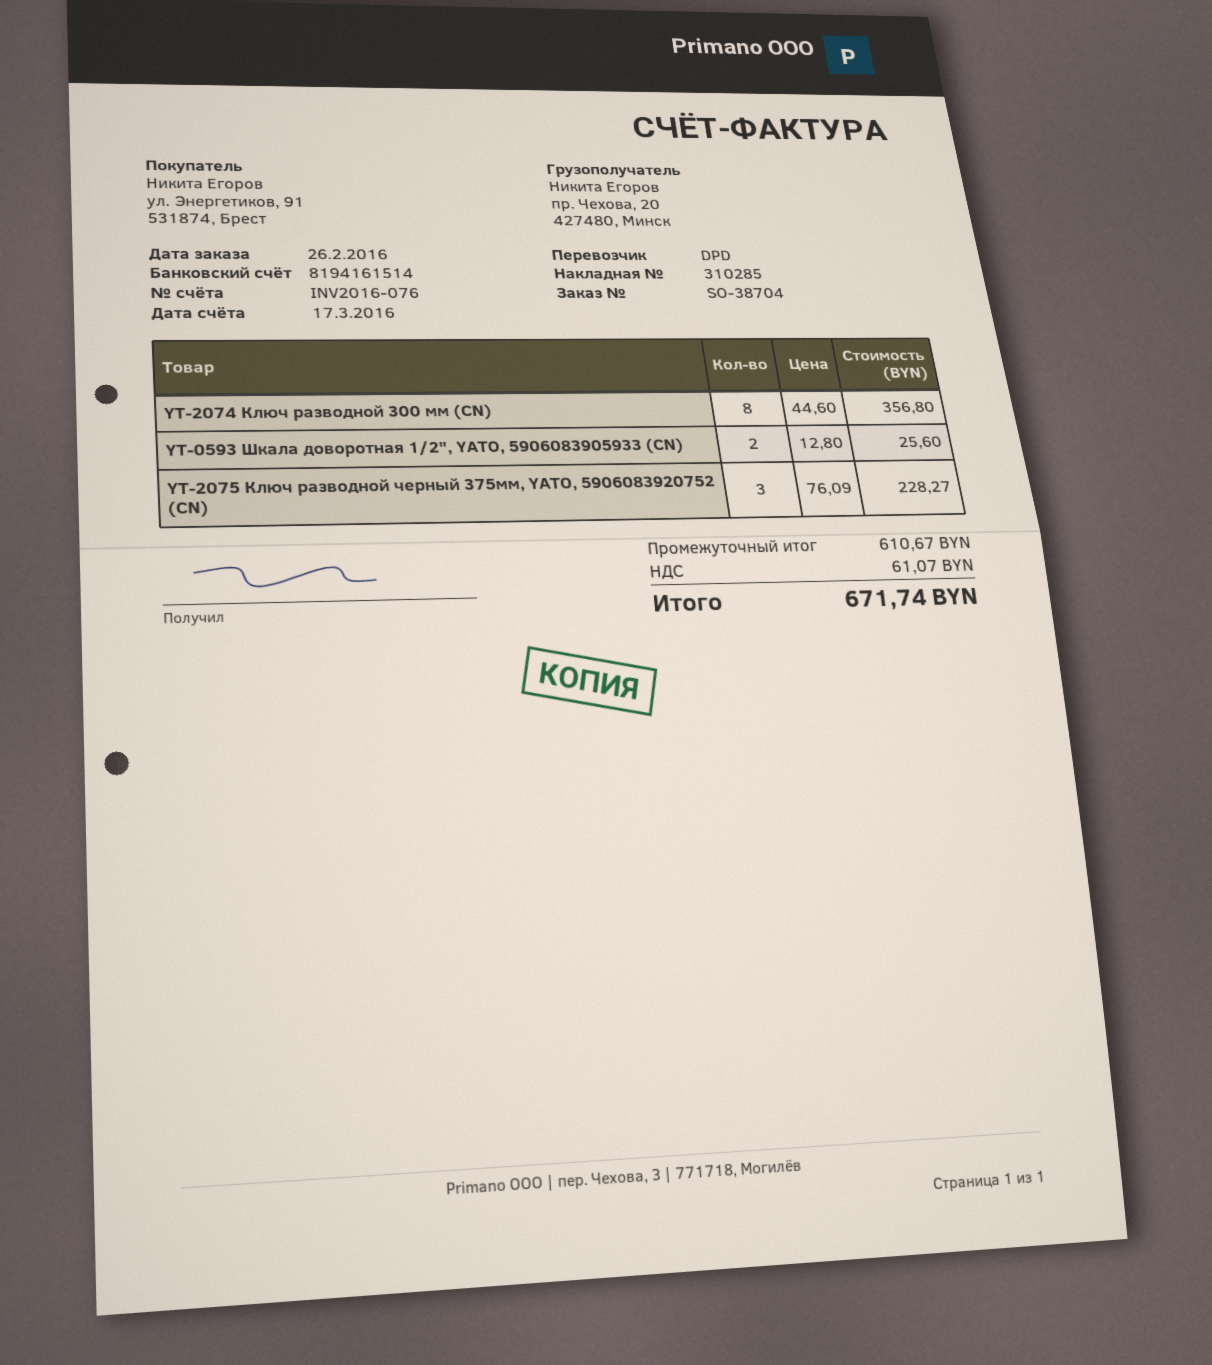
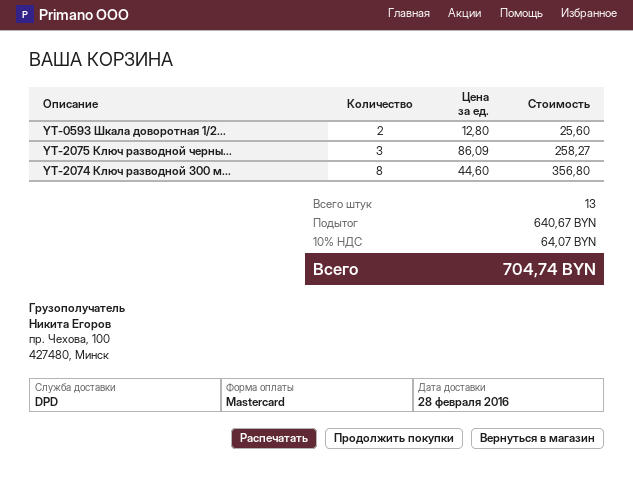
ship to: пр. Чехова, 20, 427480, Минск -> пр. Чехова, 100, 427480, Минск
YT-2075 Ключ разводной черный 375мм, YATO, 5906083920752 (CN): 3 x 76.09 = 228.27 -> 3 x 86.09 = 258.27
subtotal: 610.67 -> 640.67
tax: 61.07 -> 64.07
total: 671.74 -> 704.74

